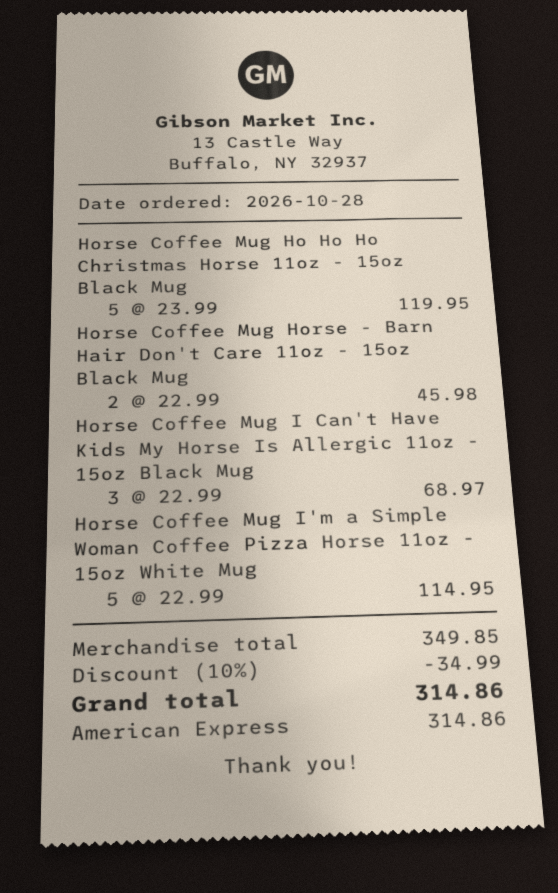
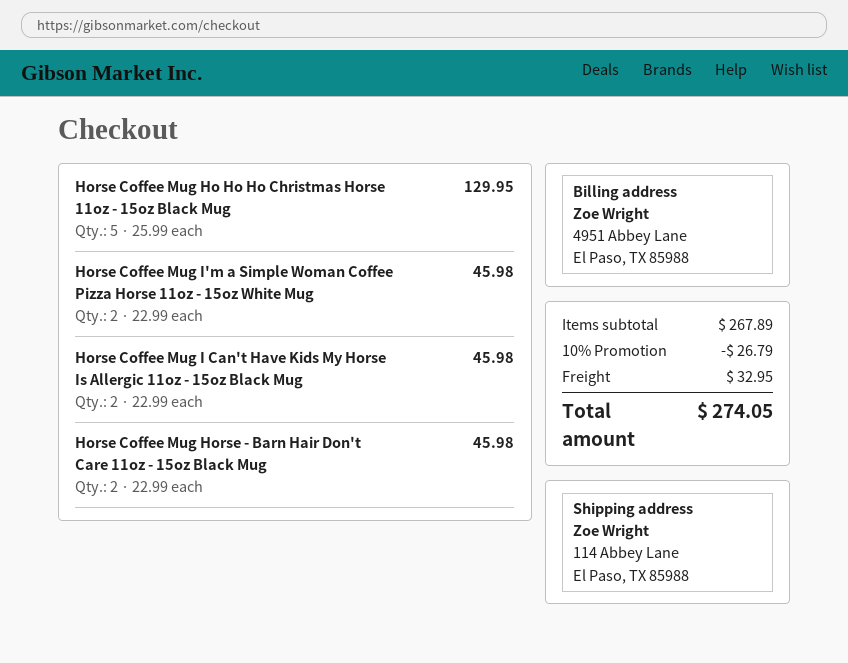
Horse Coffee Mug Ho Ho Ho Christmas Horse 11oz - 15oz Black Mug: 5 x 23.99 = 119.95 -> 5 x 25.99 = 129.95
Horse Coffee Mug I Can't Have Kids My Horse Is Allergic 11oz - 15oz Black Mug: 3 x 22.99 = 68.97 -> 2 x 22.99 = 45.98
Horse Coffee Mug I'm a Simple Woman Coffee Pizza Horse 11oz - 15oz White Mug: 5 x 22.99 = 114.95 -> 2 x 22.99 = 45.98
subtotal: 349.85 -> 267.89
discount: 10% = 34.99 -> 10% = 26.79
shipping: none -> 32.95
total: 314.86 -> 274.05

